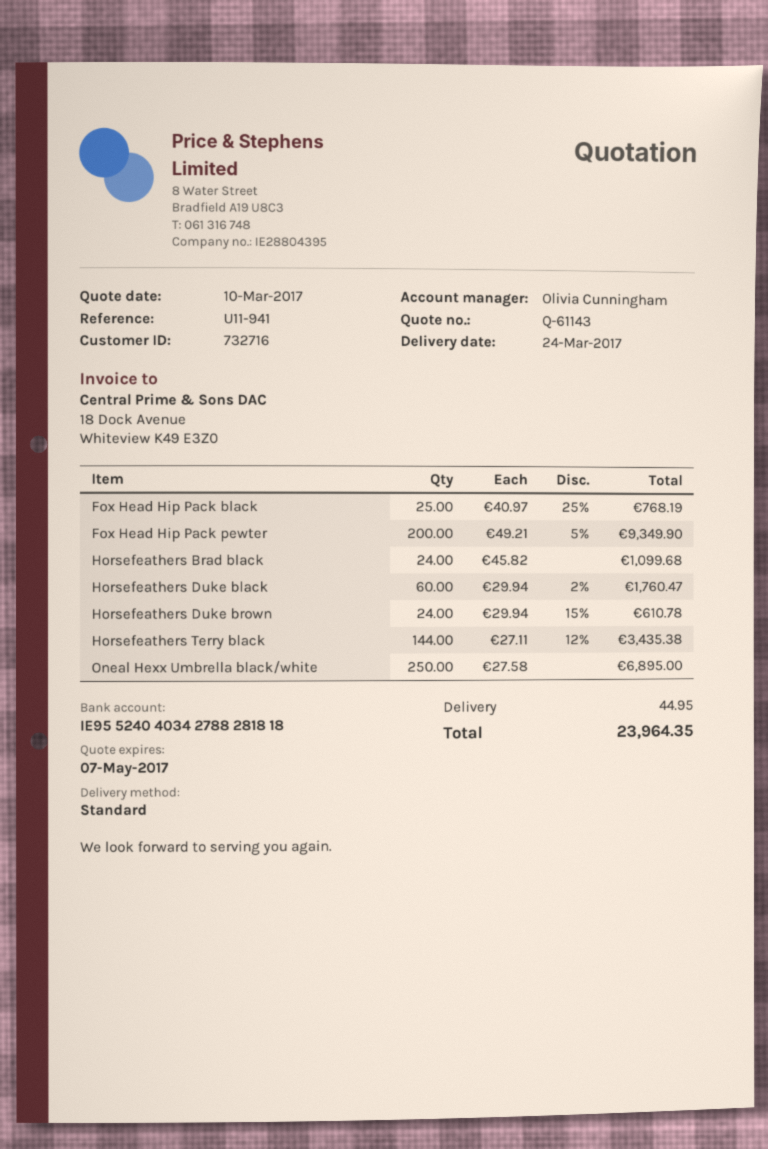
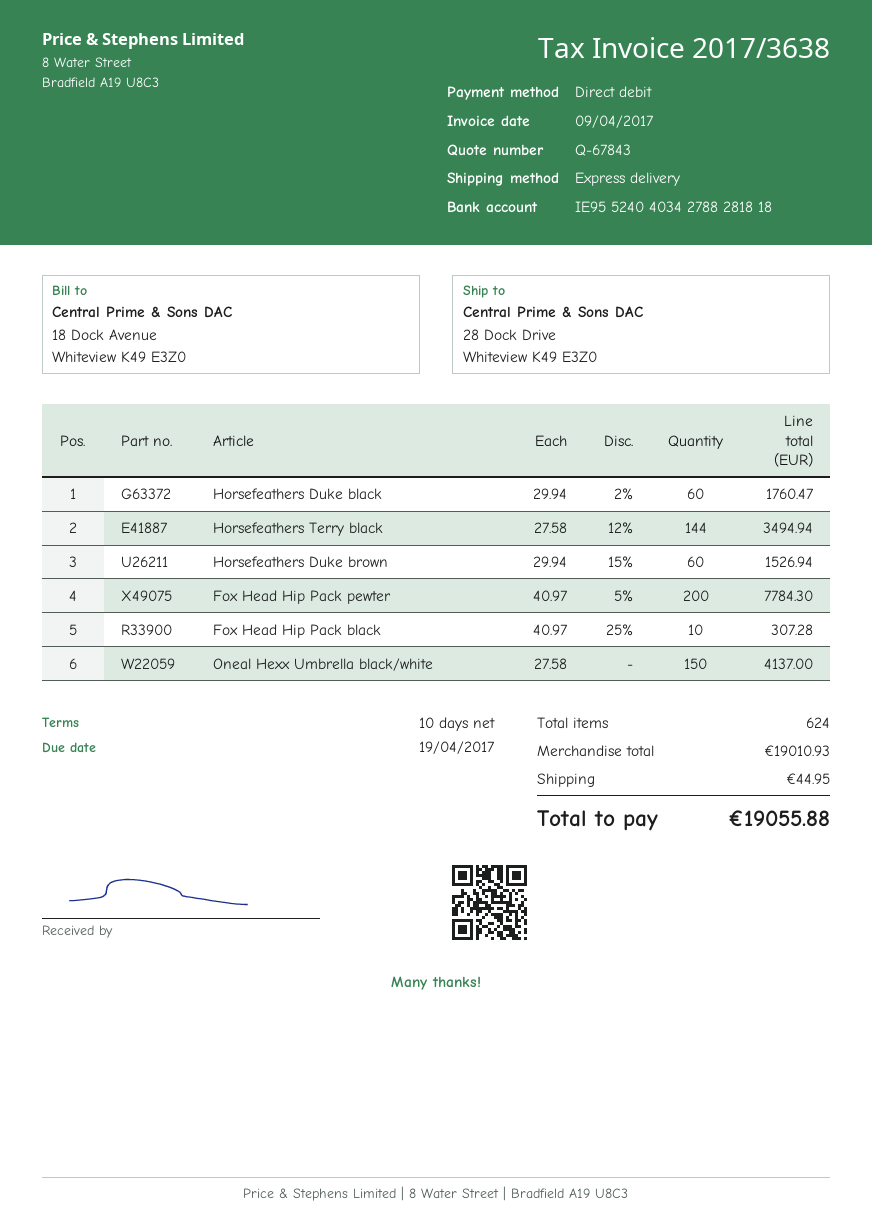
quote number: Q-61143 -> Q-67843
shipping method: standard -> express
Fox Head Hip Pack black: 25 x 40.97 - 25% = 768.19 -> 10 x 40.97 - 25% = 307.28
Fox Head Hip Pack pewter: 200 x 49.21 - 5% = 9349.90 -> 200 x 40.97 - 5% = 7784.30
Horsefeathers Brad black: 24 x 45.82 = 1099.68 -> none
Horsefeathers Duke brown: 24 x 29.94 - 15% = 610.78 -> 60 x 29.94 - 15% = 1526.94
Horsefeathers Terry black: 144 x 27.11 - 12% = 3435.38 -> 144 x 27.58 - 12% = 3494.94
Oneal Hexx Umbrella black/white: 250 x 27.58 = 6895.00 -> 150 x 27.58 = 4137.00
total: 23964.35 -> 19055.88

